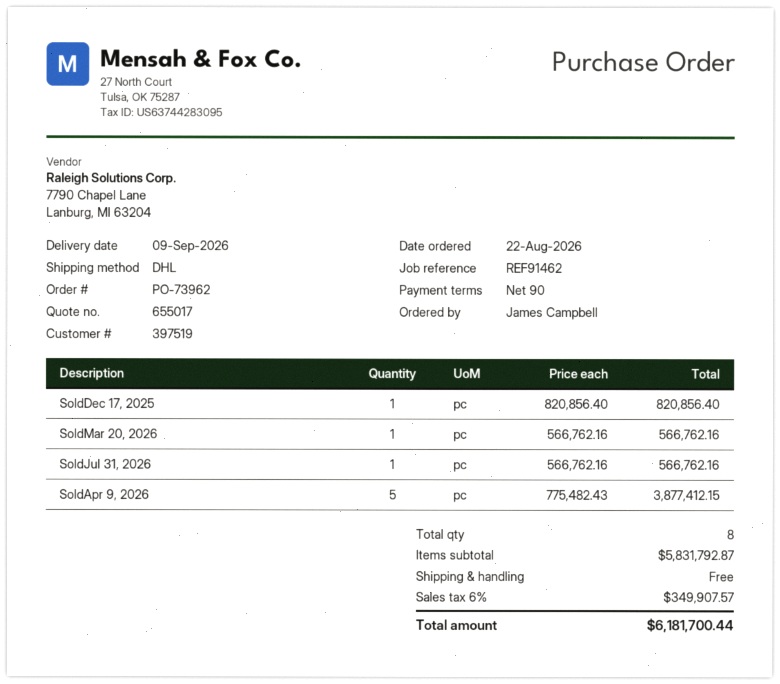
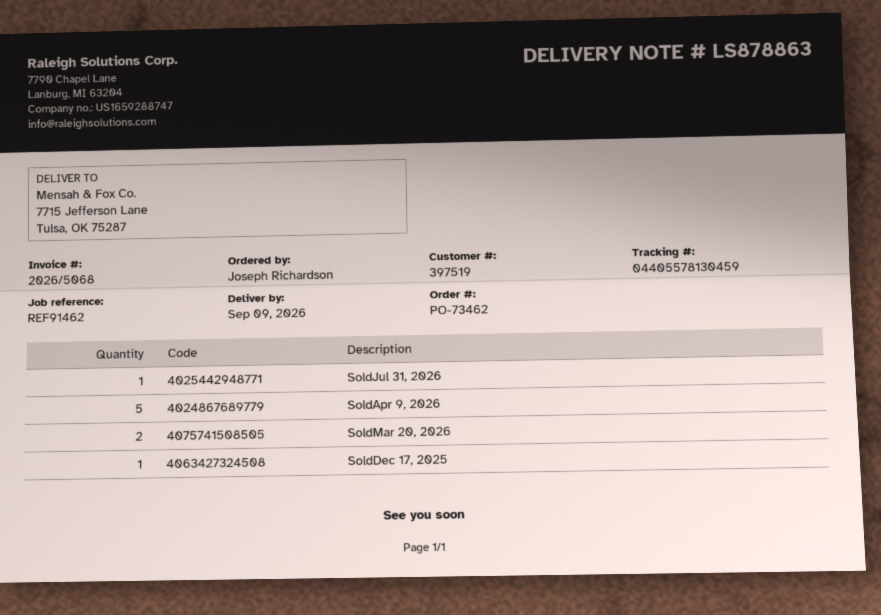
order number: PO-73962 -> PO-73462
ordered by: James Campbell -> Joseph Richardson
SoldMar 20, 2026: 1 -> 2

